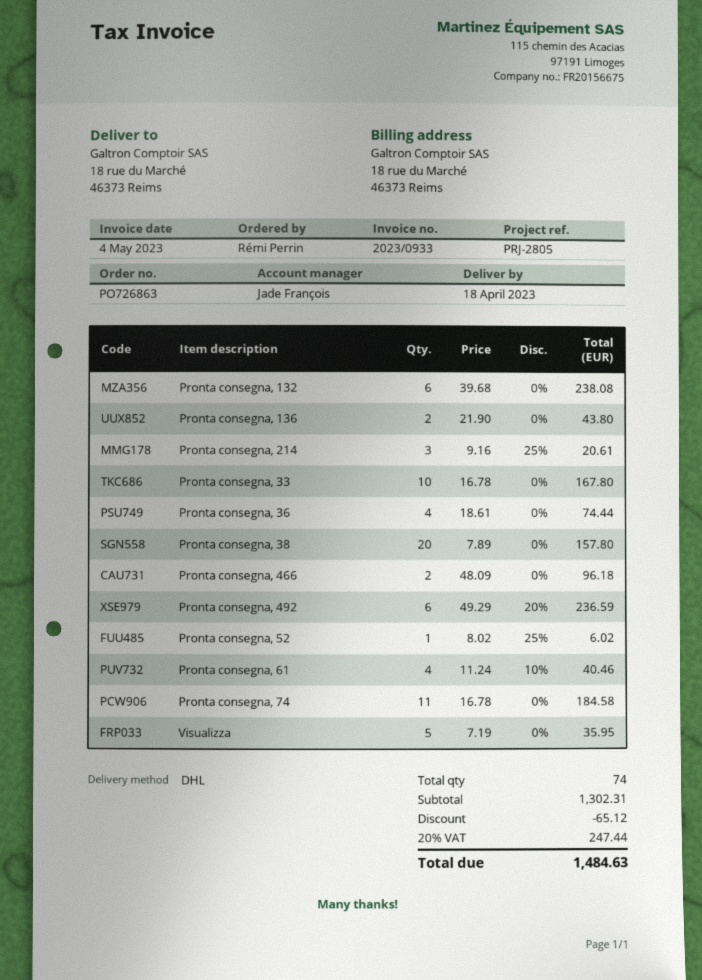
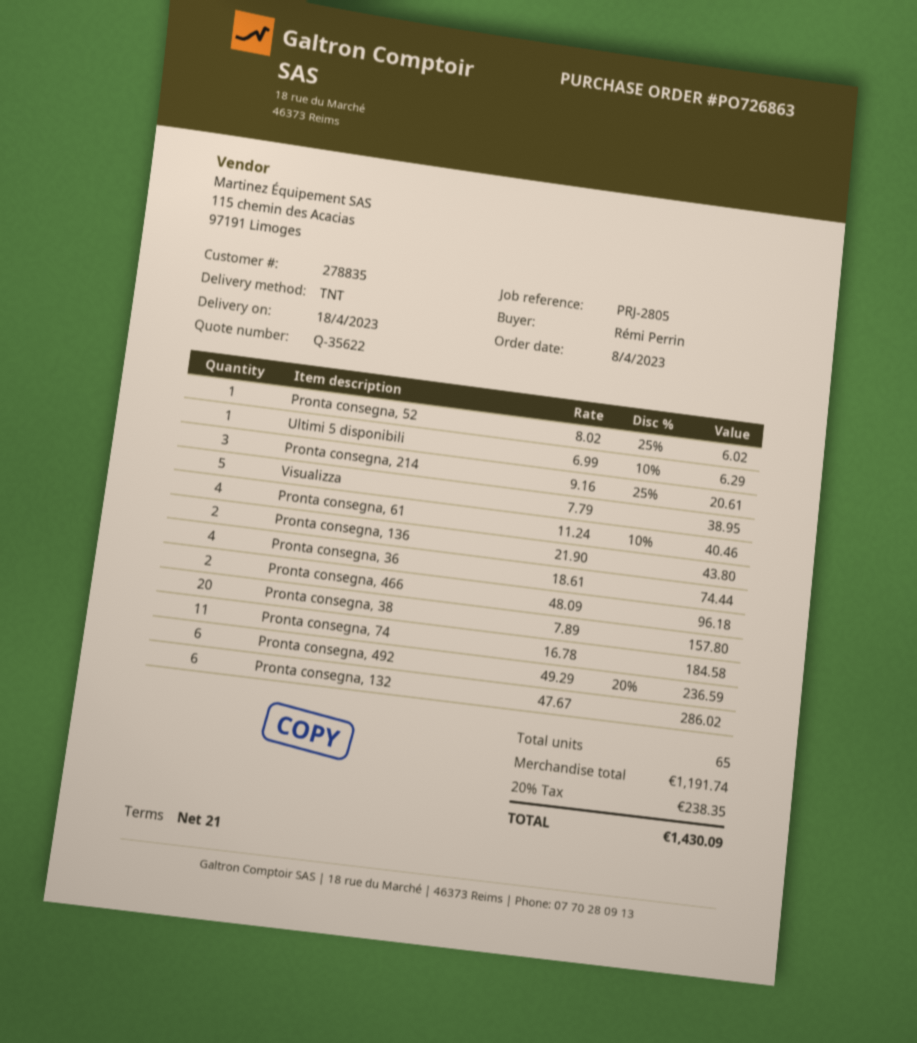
shipping method: DHL -> TNT
Pronta consegna, 132: 6 x 39.68 = 238.08 -> 6 x 47.67 = 286.02
Pronta consegna, 33: 10 x 16.78 = 167.80 -> none
Visualizza: 5 x 7.19 = 35.95 -> 5 x 7.79 = 38.95
Ultimi 5 disponibili: none -> 1 x 6.99 - 10% = 6.29
total quantity: 74 -> 65
subtotal: 1302.31 -> 1191.74
discount: 65.12 -> none
tax: 20% = 247.44 -> 20% = 238.35
total: 1484.63 -> 1430.09

